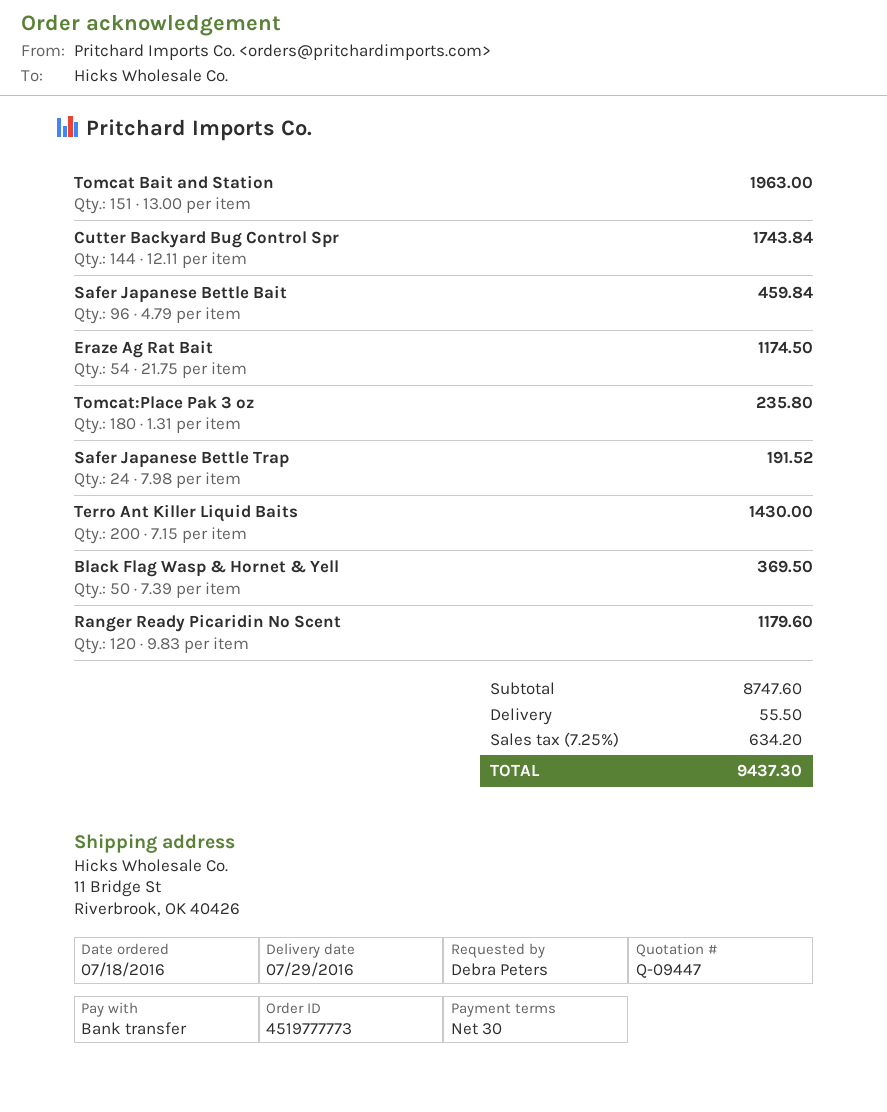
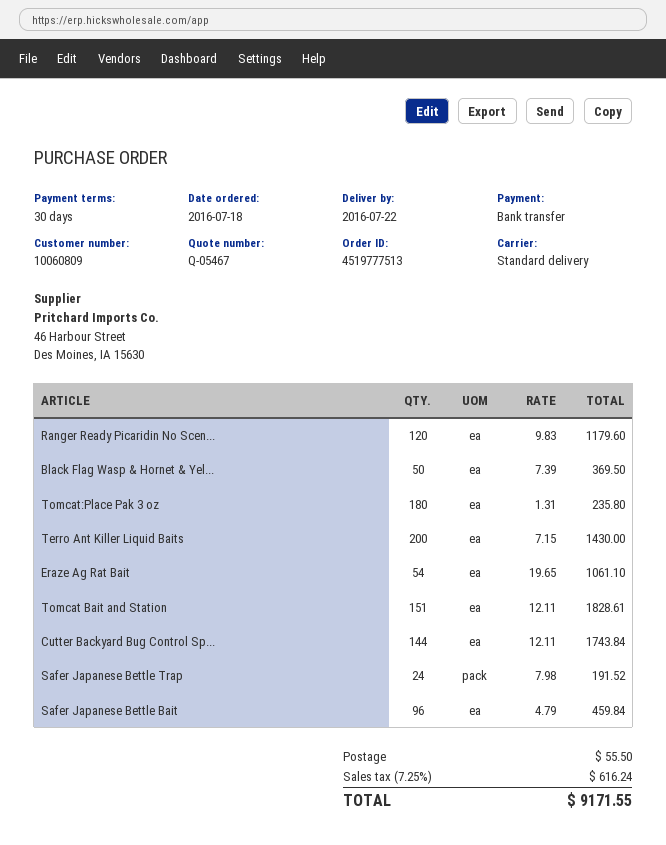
quote number: Q-09447 -> Q-05467
order number: 4519777773 -> 4519777513
delivery date: 2016-07-29 -> 2016-07-22
Tomcat Bait and Station: 151 x 13.00 = 1963.00 -> 151 x 12.11 = 1828.61
Eraze Ag Rat Bait: 54 x 21.75 = 1174.50 -> 54 x 19.65 = 1061.10
tax: 7.25% = 634.20 -> 7.25% = 616.24
total: 9437.30 -> 9171.55

